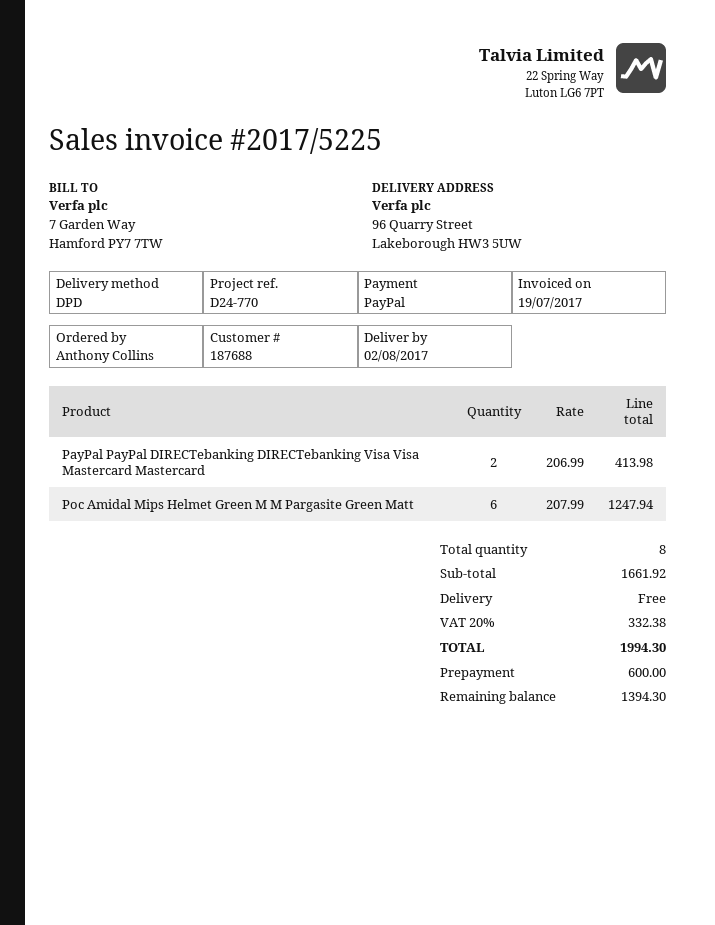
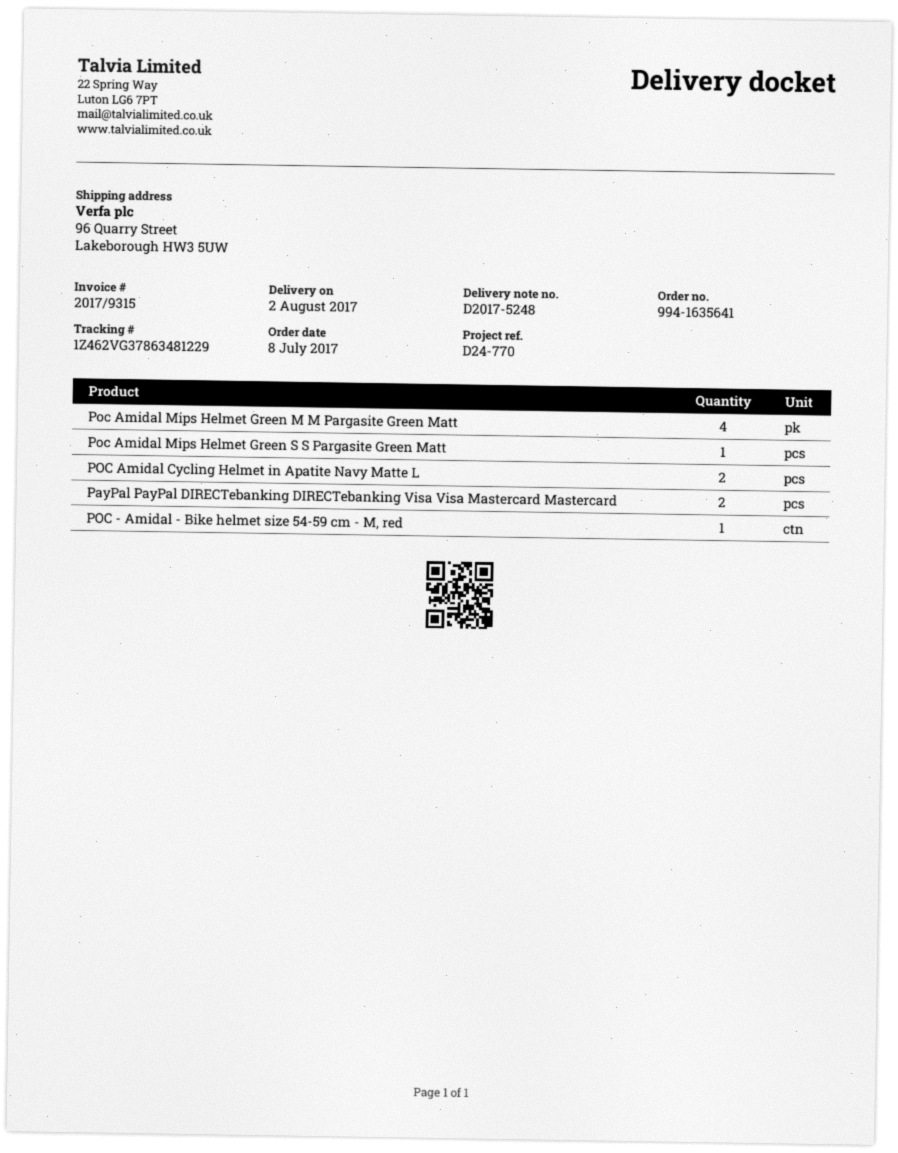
invoice number: 2017/5225 -> 2017/9315
Poc Amidal Mips Helmet Green M M Pargasite Green Matt: 6 -> 4
Poc Amidal Mips Helmet Green S S Pargasite Green Matt: none -> 1
POC Amidal Cycling Helmet in Apatite Navy Matte L: none -> 2
POC - Amidal - Bike helmet size 54-59 cm - M, red: none -> 1

